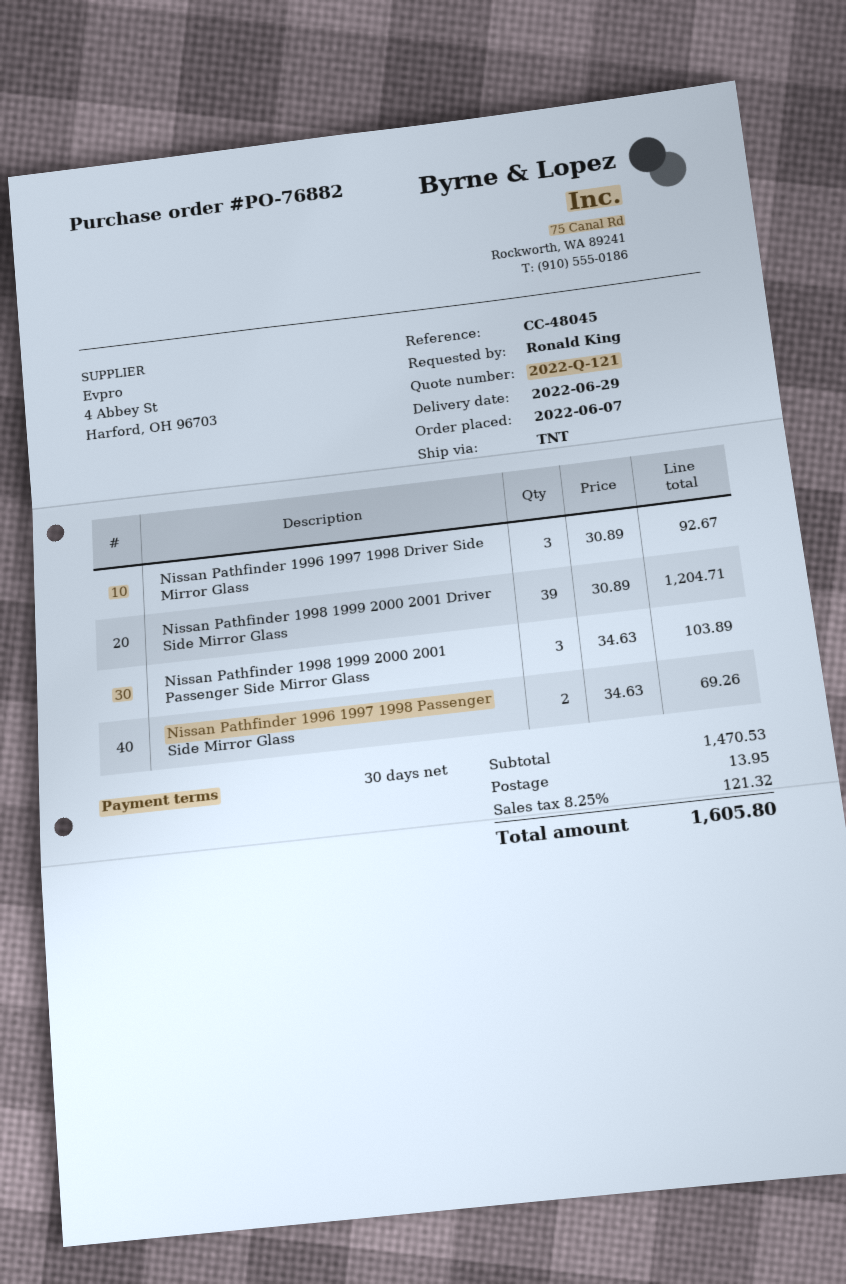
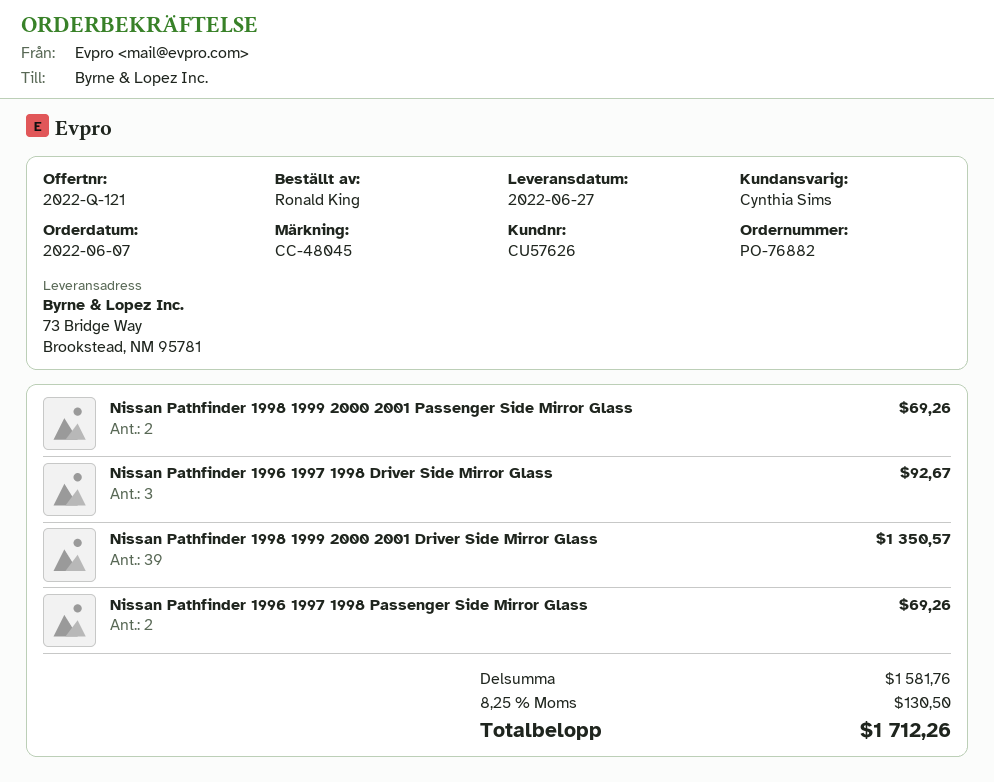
delivery date: 2022-06-29 -> 2022-06-27
Nissan Pathfinder 1998 1999 2000 2001 Driver Side Mirror Glass: 39 for 1204.71 -> 39 for 1350.57
Nissan Pathfinder 1998 1999 2000 2001 Passenger Side Mirror Glass: 3 for 103.89 -> 2 for 69.26
subtotal: 1470.53 -> 1581.76
shipping: 13.95 -> none
tax: 8.25% = 121.32 -> 8.25% = 130.50
total: 1605.80 -> 1712.26

